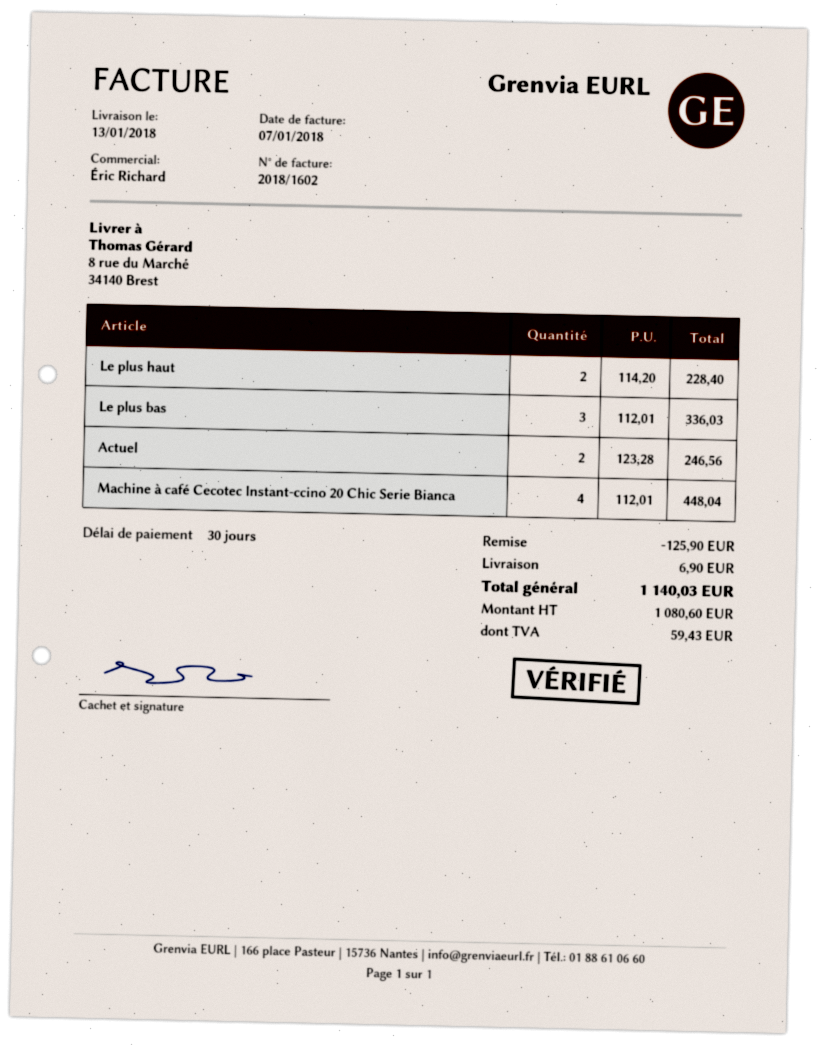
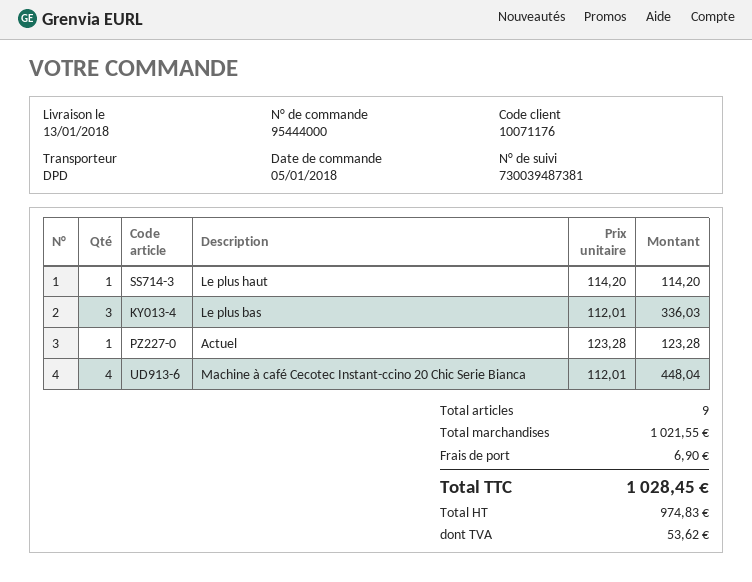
Le plus haut: 2 x 114.20 = 228.40 -> 1 x 114.20 = 114.20
Actuel: 2 x 123.28 = 246.56 -> 1 x 123.28 = 123.28
discount: 125.90 -> none
net: 1080.60 -> 974.83
tax: 59.43 -> 53.62
total: 1140.03 -> 1028.45

